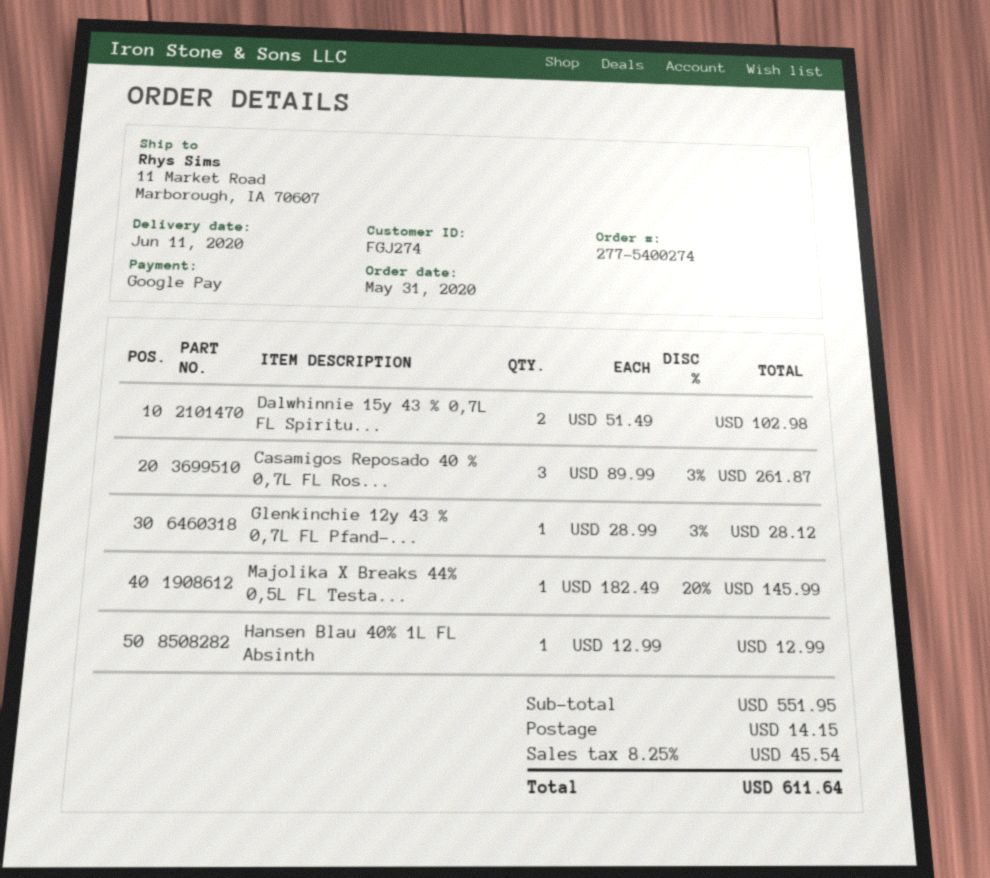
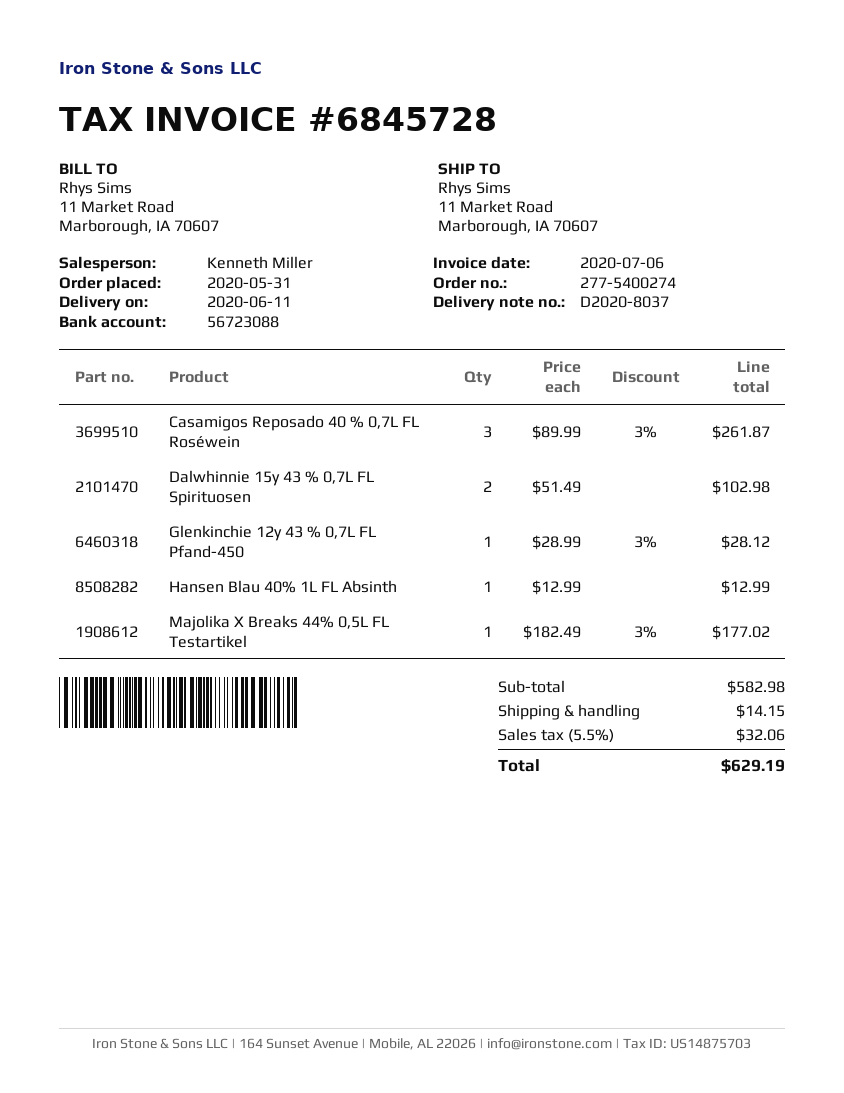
Majolika X Breaks 44% 0,5L FL Testa...: 1 x 182.49 - 20% = 145.99 -> 1 x 182.49 - 3% = 177.02
subtotal: 551.95 -> 582.98
tax: 8.25% = 45.54 -> 5.5% = 32.06
total: 611.64 -> 629.19

